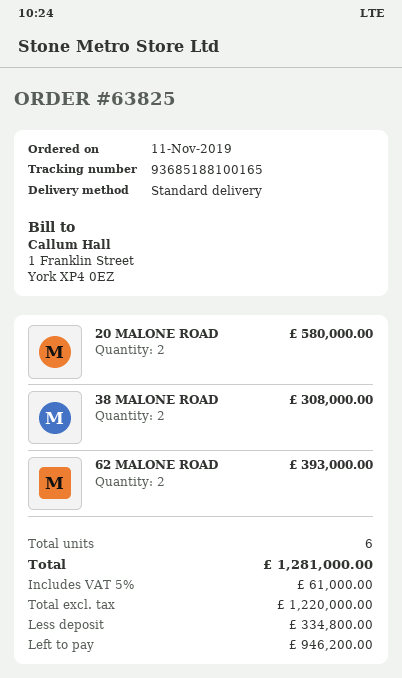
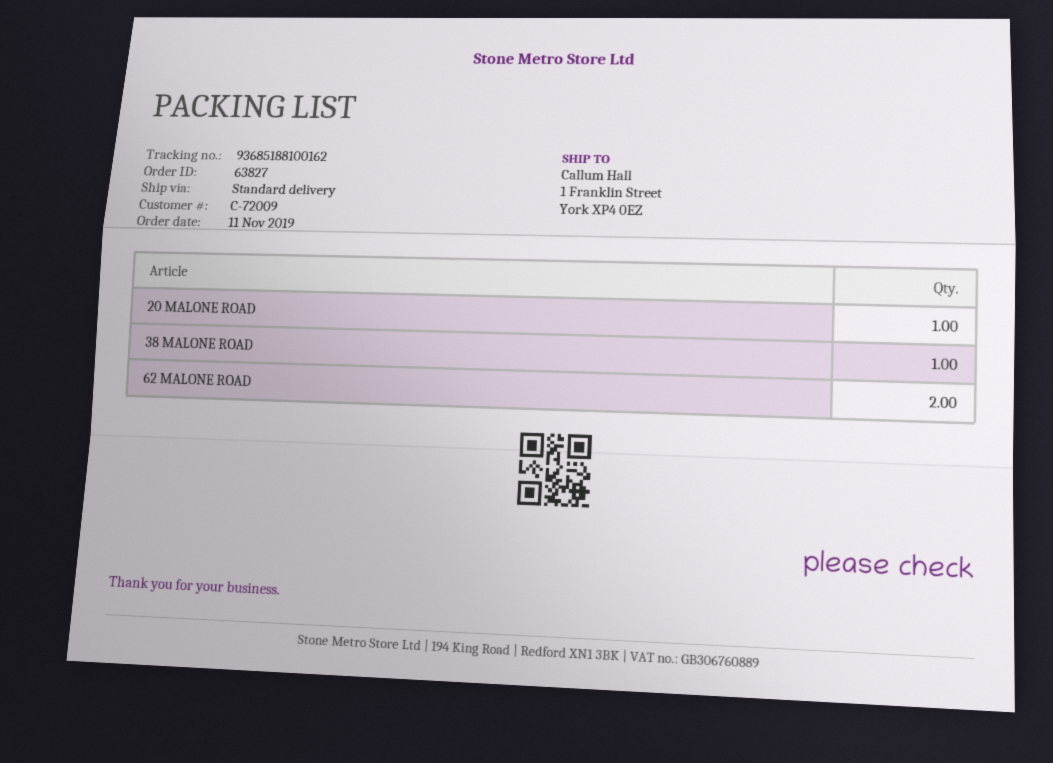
order number: 63825 -> 63827
tracking number: 93685188100165 -> 93685188100162
20 MALONE ROAD: 2 -> 1
38 MALONE ROAD: 2 -> 1

